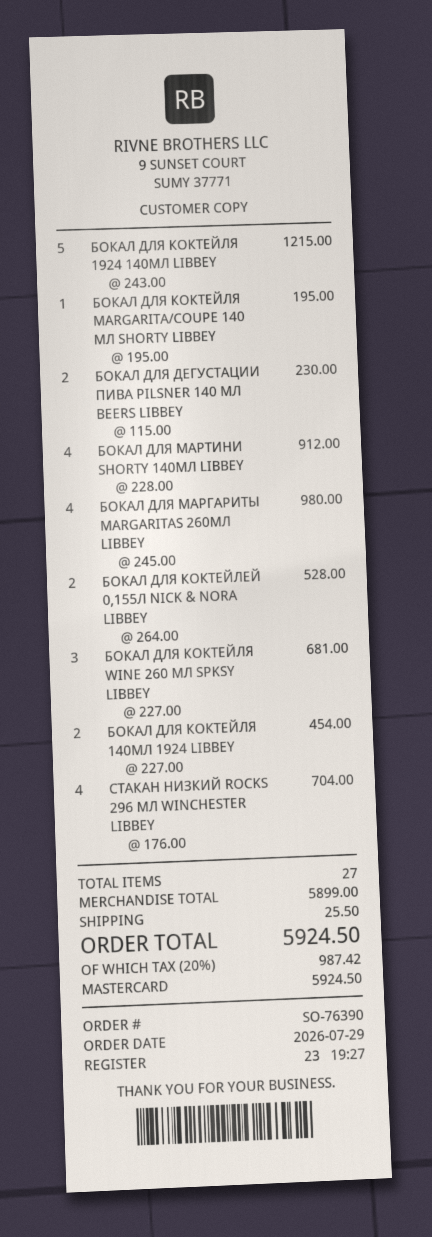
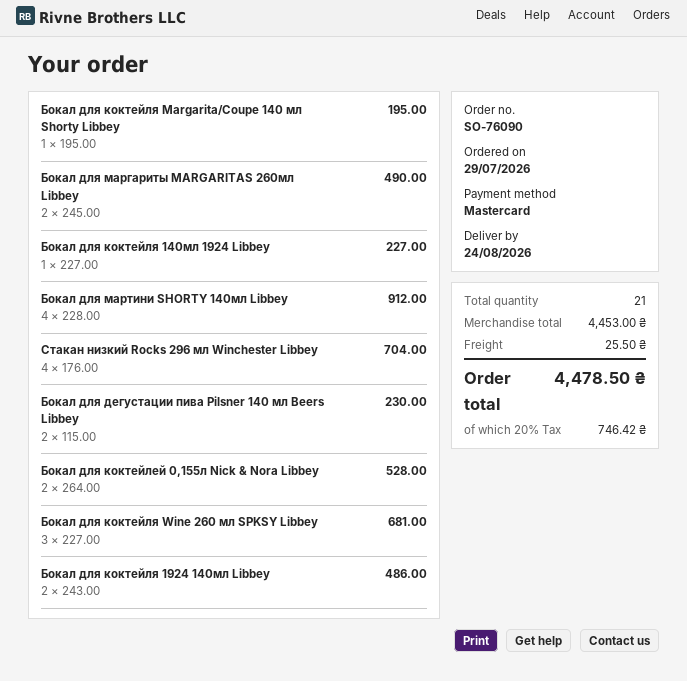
order number: SO-76390 -> SO-76090
БОКАЛ ДЛЯ КОКТЕЙЛЯ 1924 140МЛ LIBBEY: 5 x 243.00 = 1215.00 -> 2 x 243.00 = 486.00
БОКАЛ ДЛЯ МАРГАРИТЫ MARGARITAS 260МЛ LIBBEY: 4 x 245.00 = 980.00 -> 2 x 245.00 = 490.00
БОКАЛ ДЛЯ КОКТЕЙЛЯ 140МЛ 1924 LIBBEY: 2 x 227.00 = 454.00 -> 1 x 227.00 = 227.00
total quantity: 27 -> 21
subtotal: 5899.00 -> 4453.00
tax: 20% = 987.42 -> 20% = 746.42
total: 5924.50 -> 4478.50

